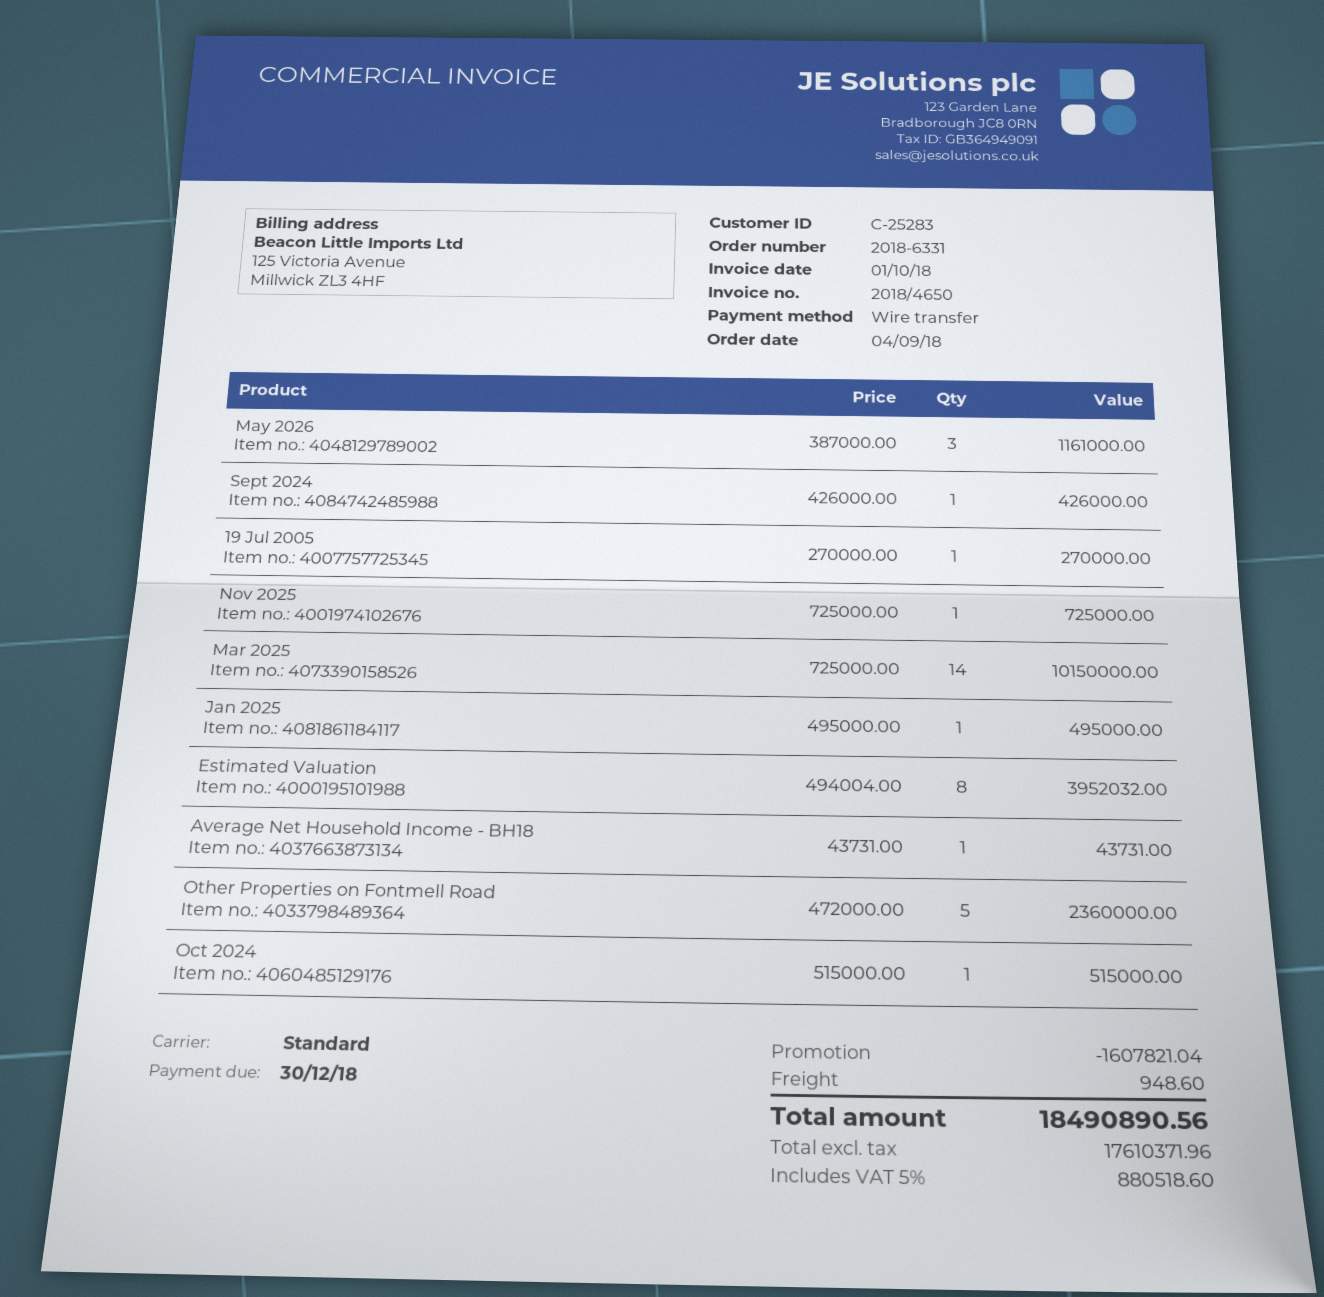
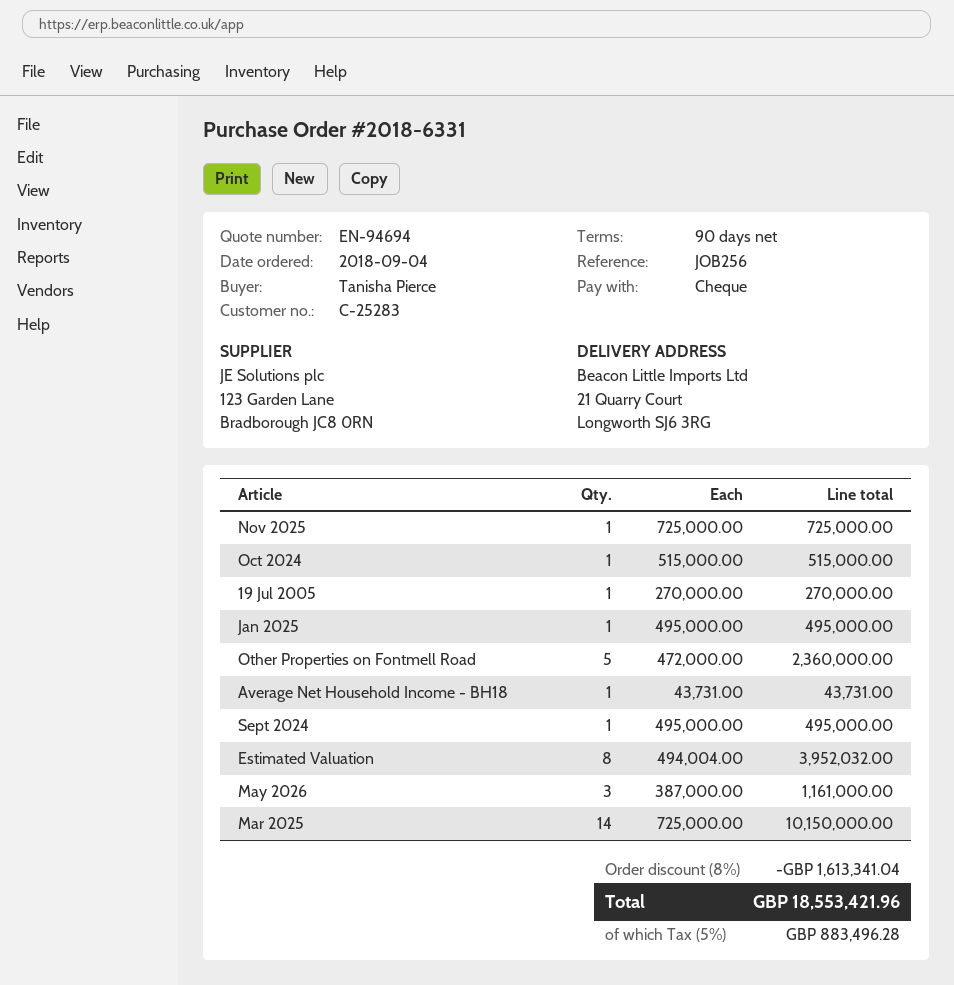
payment method: bank transfer -> cheque
Sept 2024: 1 x 426000.00 = 426000.00 -> 1 x 495000.00 = 495000.00
discount: 1607821.04 -> 1613341.04
shipping: 948.60 -> none
tax: 5% = 880518.60 -> 5% = 883496.28
total: 18490890.56 -> 18553421.96

